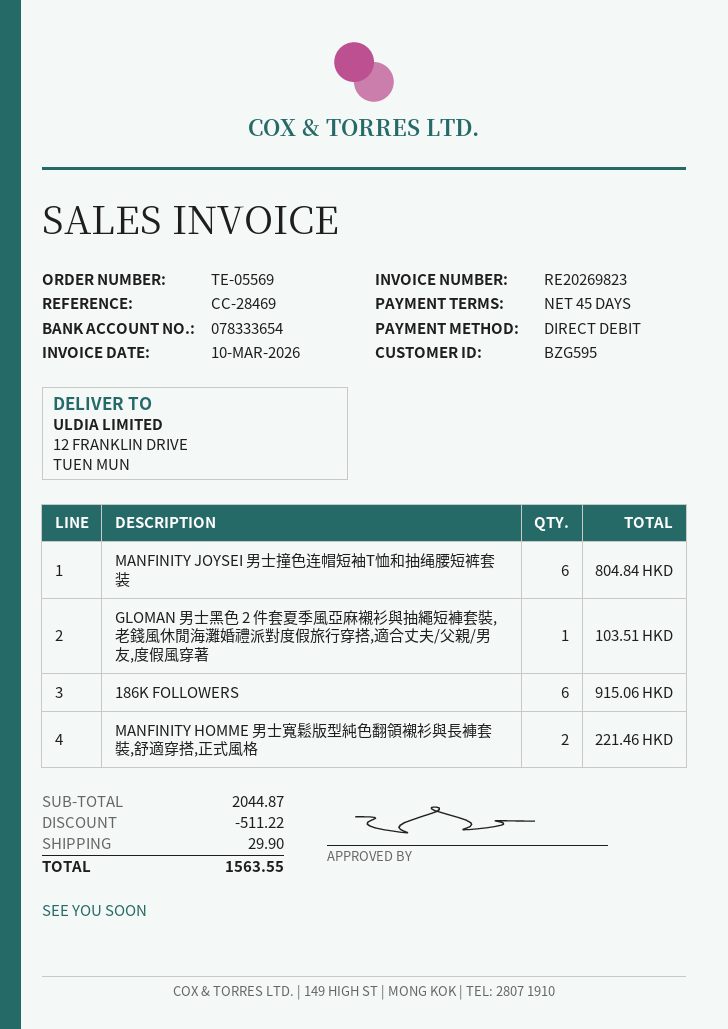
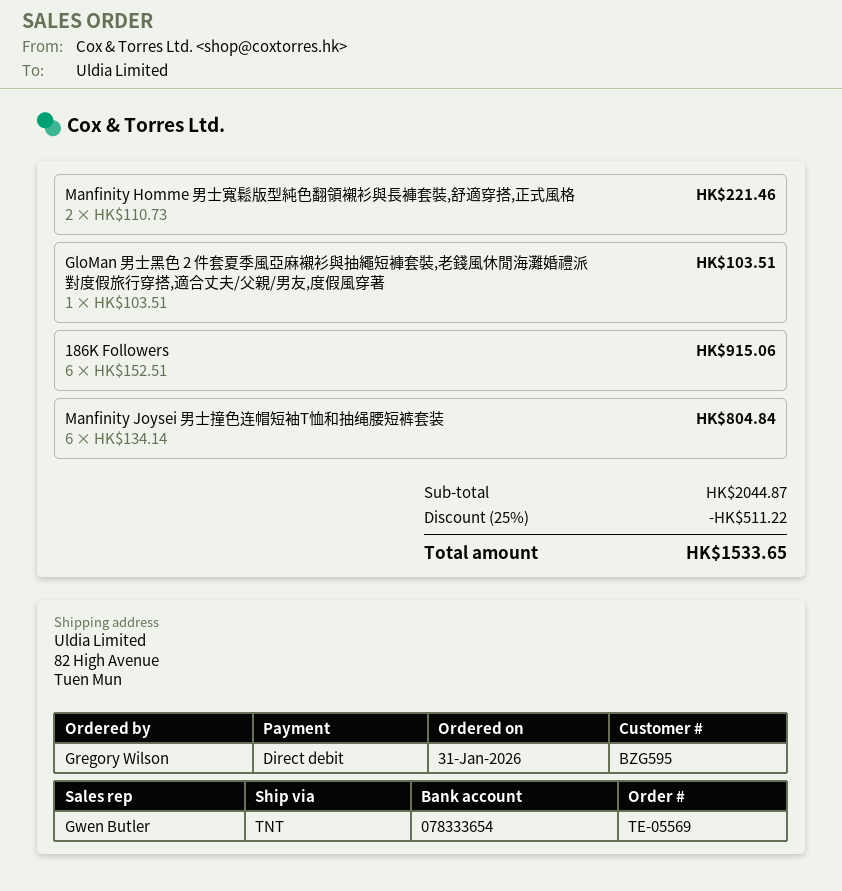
ship to: 12 FRANKLIN DRIVE, TUEN MUN -> 82 High Avenue, Tuen Mun
shipping: 29.90 -> none
total: 1563.55 -> 1533.65

